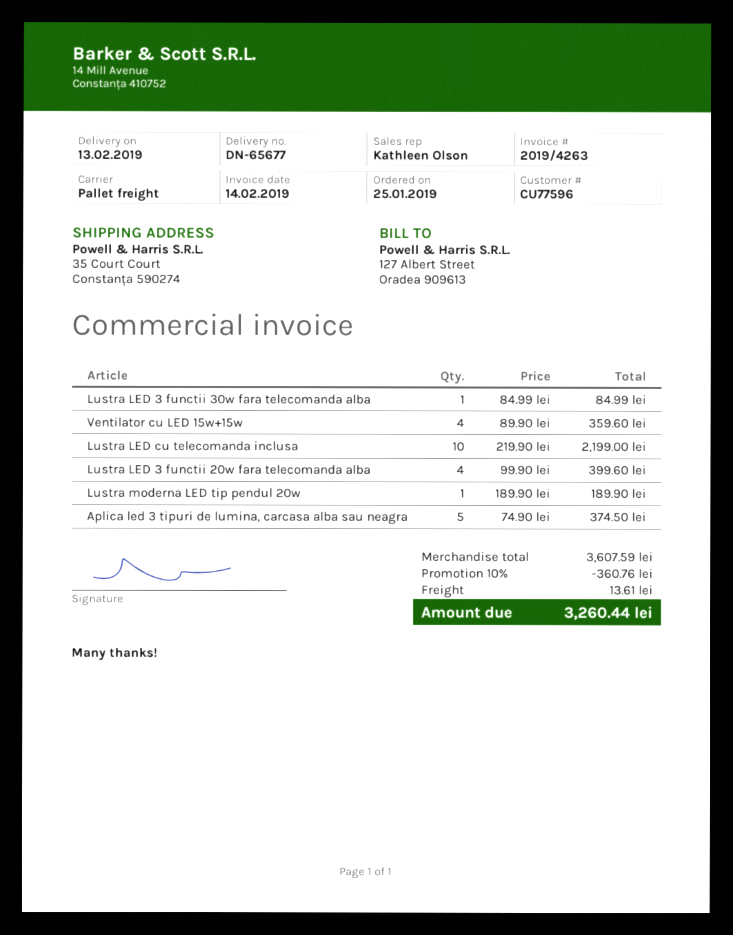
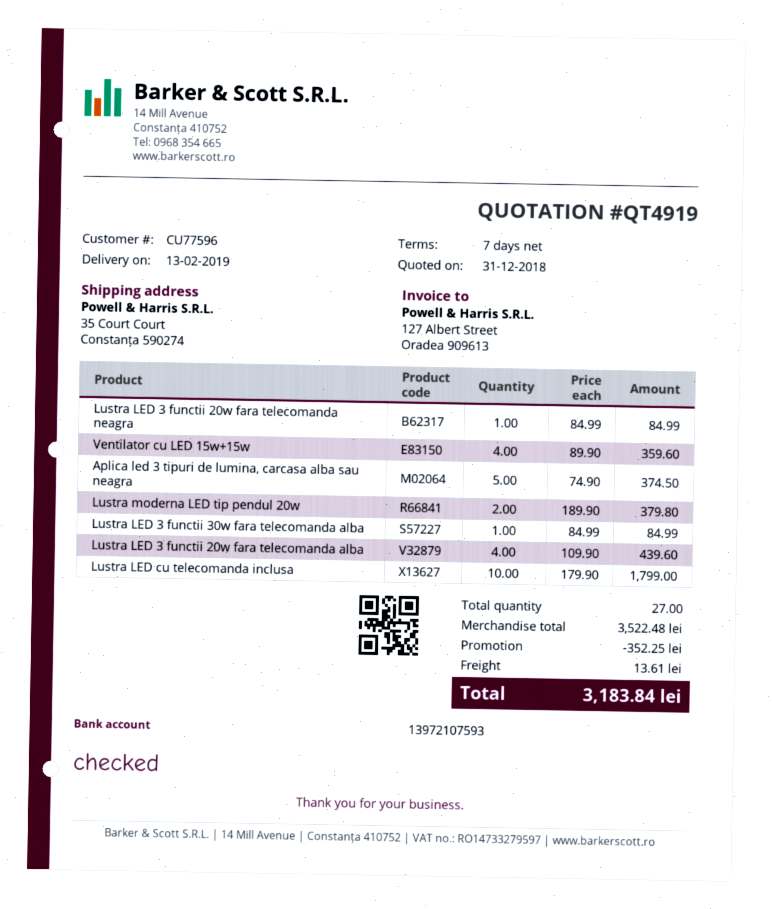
Lustra LED cu telecomanda inclusa: 10 x 219.90 = 2199.00 -> 10 x 179.90 = 1799.00
Lustra LED 3 functii 20w fara telecomanda alba: 4 x 99.90 = 399.60 -> 4 x 109.90 = 439.60
Lustra moderna LED tip pendul 20w: 1 x 189.90 = 189.90 -> 2 x 189.90 = 379.80
Lustra LED 3 functii 20w fara telecomanda neagra: none -> 1 x 84.99 = 84.99
subtotal: 3607.59 -> 3522.48
discount: 360.76 -> 352.25
total: 3260.44 -> 3183.84

